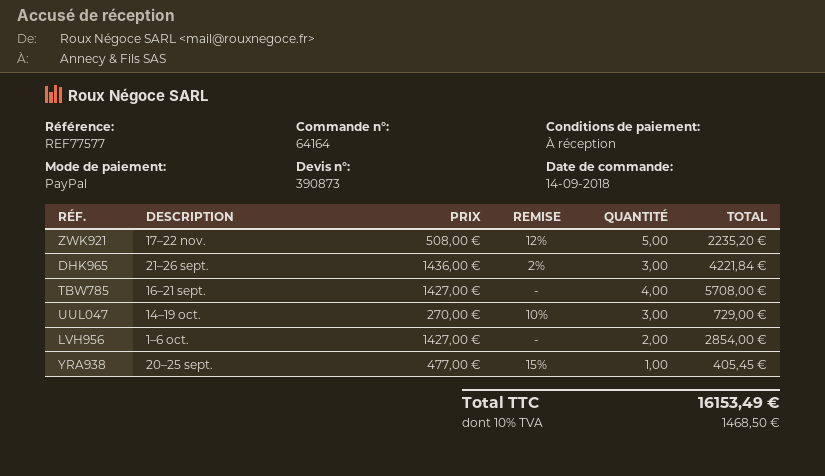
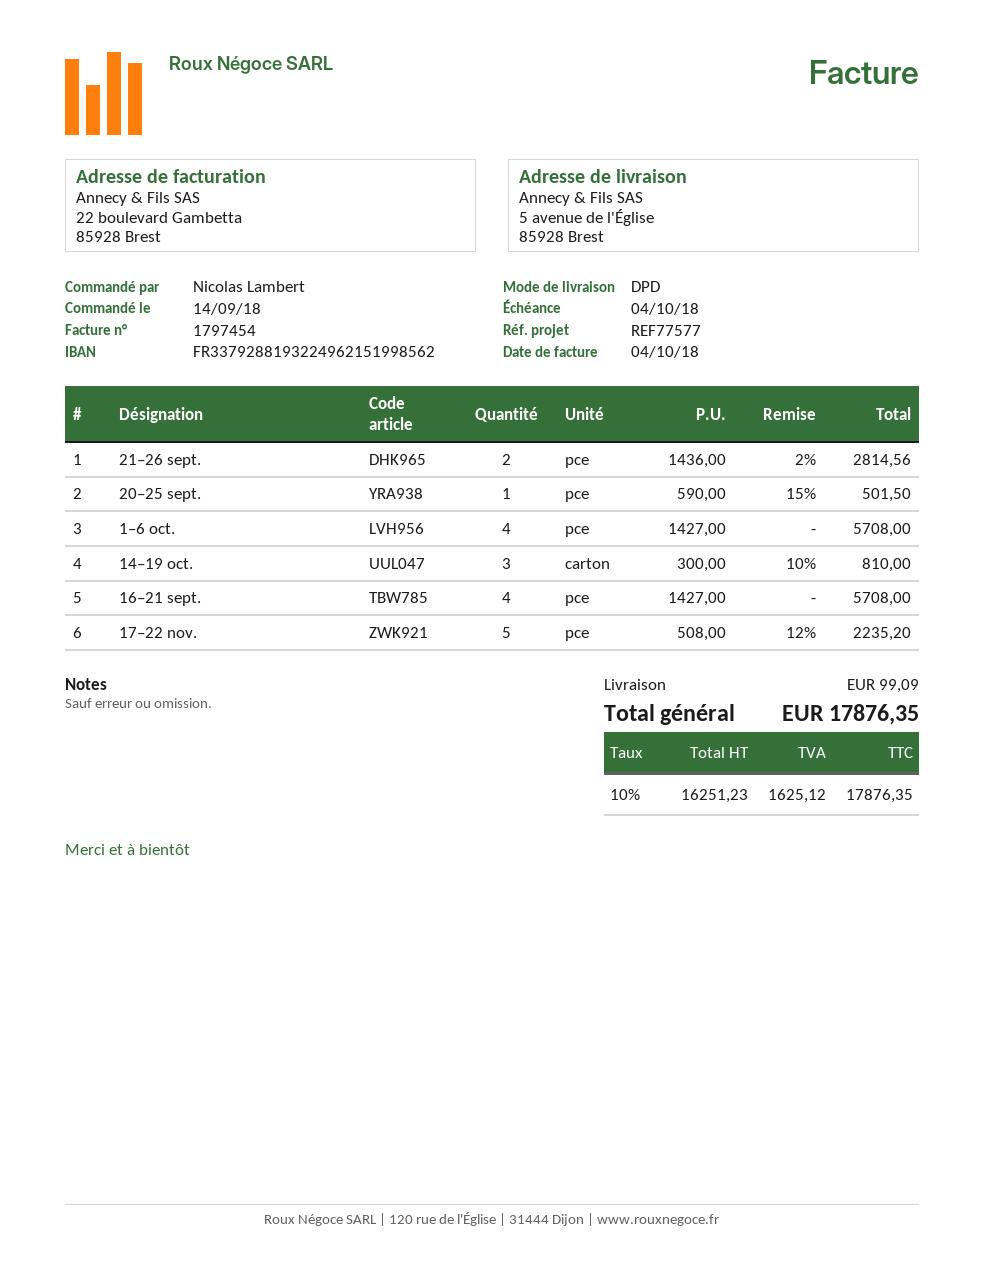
21–26 sept.: 3 x 1436.00 - 2% = 4221.84 -> 2 x 1436.00 - 2% = 2814.56
14–19 oct.: 3 x 270.00 - 10% = 729.00 -> 3 x 300.00 - 10% = 810.00
1–6 oct.: 2 x 1427.00 = 2854.00 -> 4 x 1427.00 = 5708.00
20–25 sept.: 1 x 477.00 - 15% = 405.45 -> 1 x 590.00 - 15% = 501.50
shipping: none -> 99.09
tax: 10% = 1468.50 -> 10% = 1625.12
total: 16153.49 -> 17876.35

